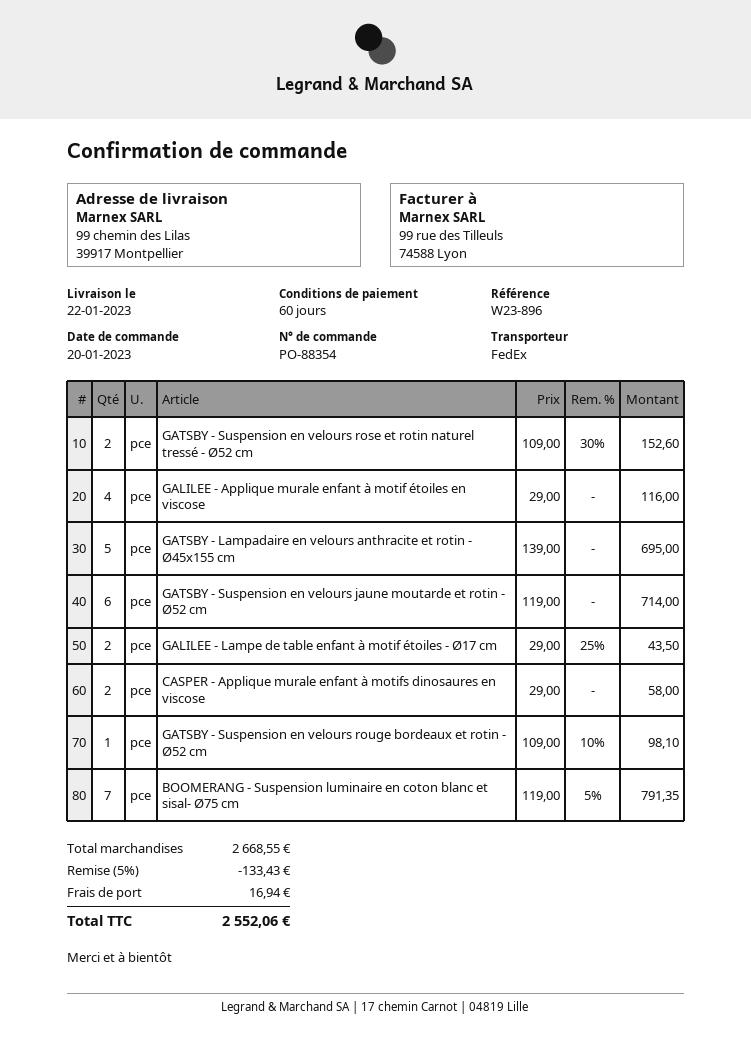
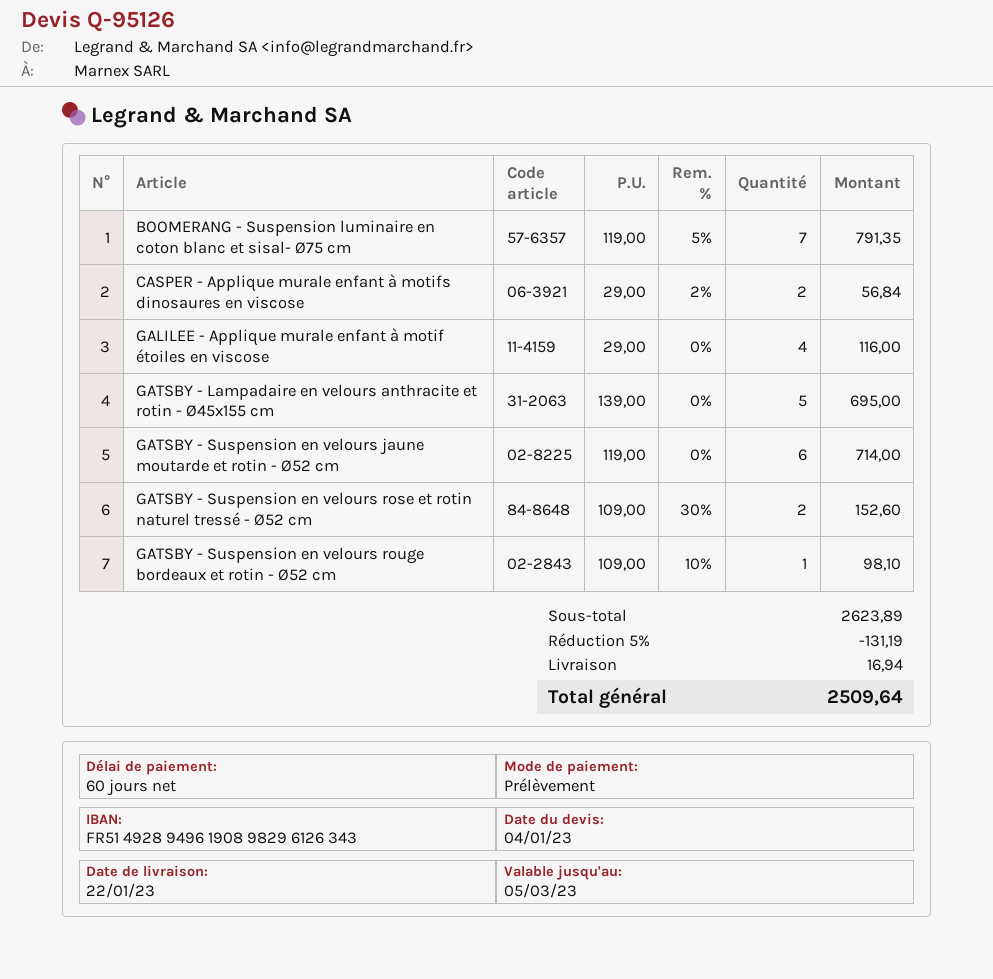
GALILEE - Lampe de table enfant à motif étoiles - Ø17 cm: 2 x 29.00 - 25% = 43.50 -> none
CASPER - Applique murale enfant à motifs dinosaures en viscose: 2 x 29.00 = 58.00 -> 2 x 29.00 - 2% = 56.84
subtotal: 2668.55 -> 2623.89
discount: 5% = 133.43 -> 5% = 131.19
total: 2552.06 -> 2509.64

